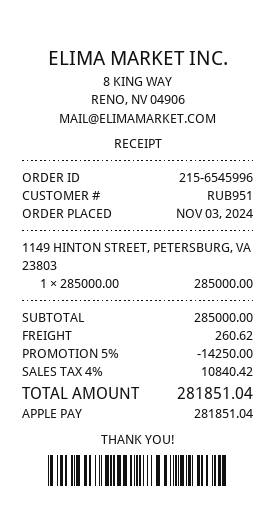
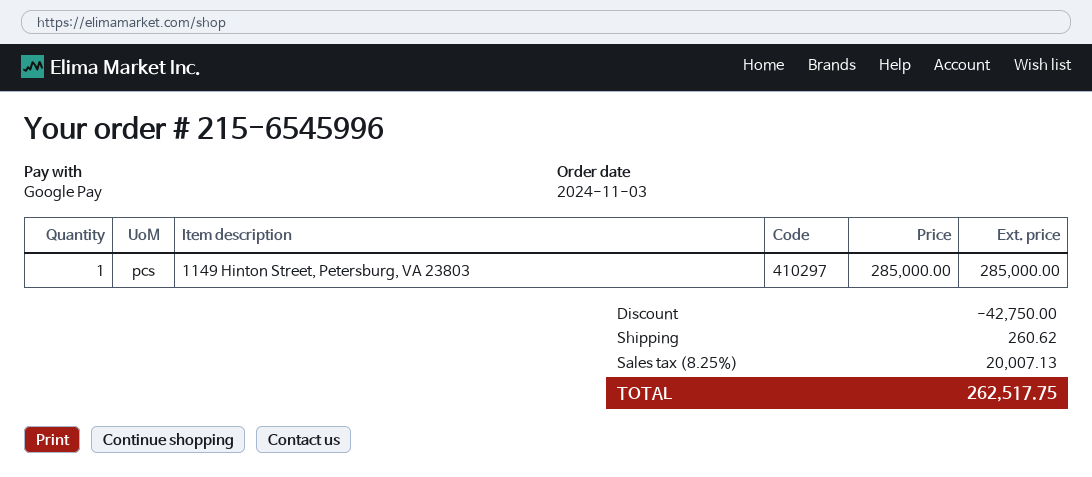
payment method: Apple Pay -> Google Pay
discount: 14250.00 -> 42750.00
tax: 4% = 10840.42 -> 8.25% = 20007.13
total: 281851.04 -> 262517.75

